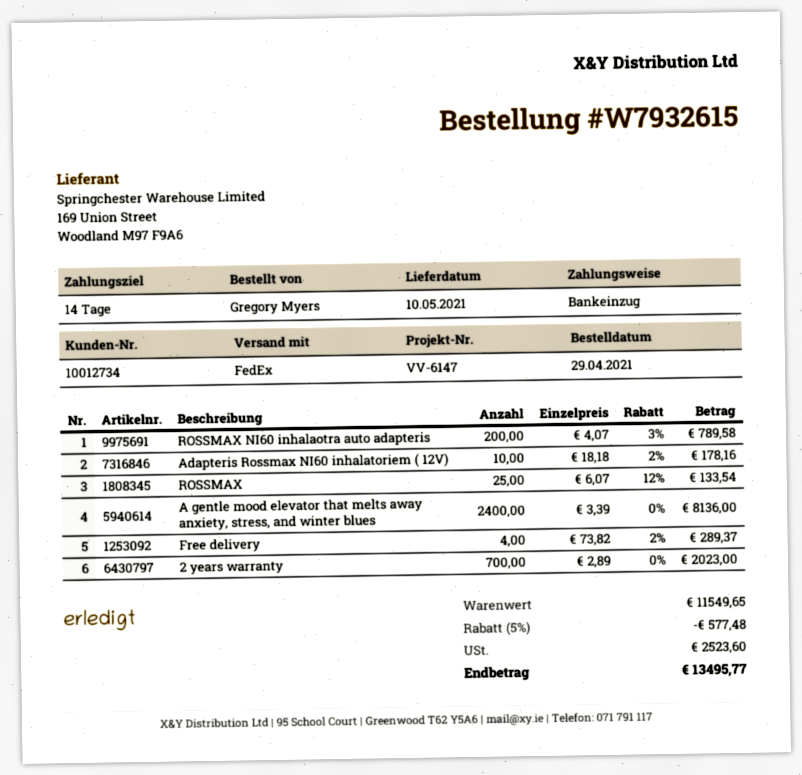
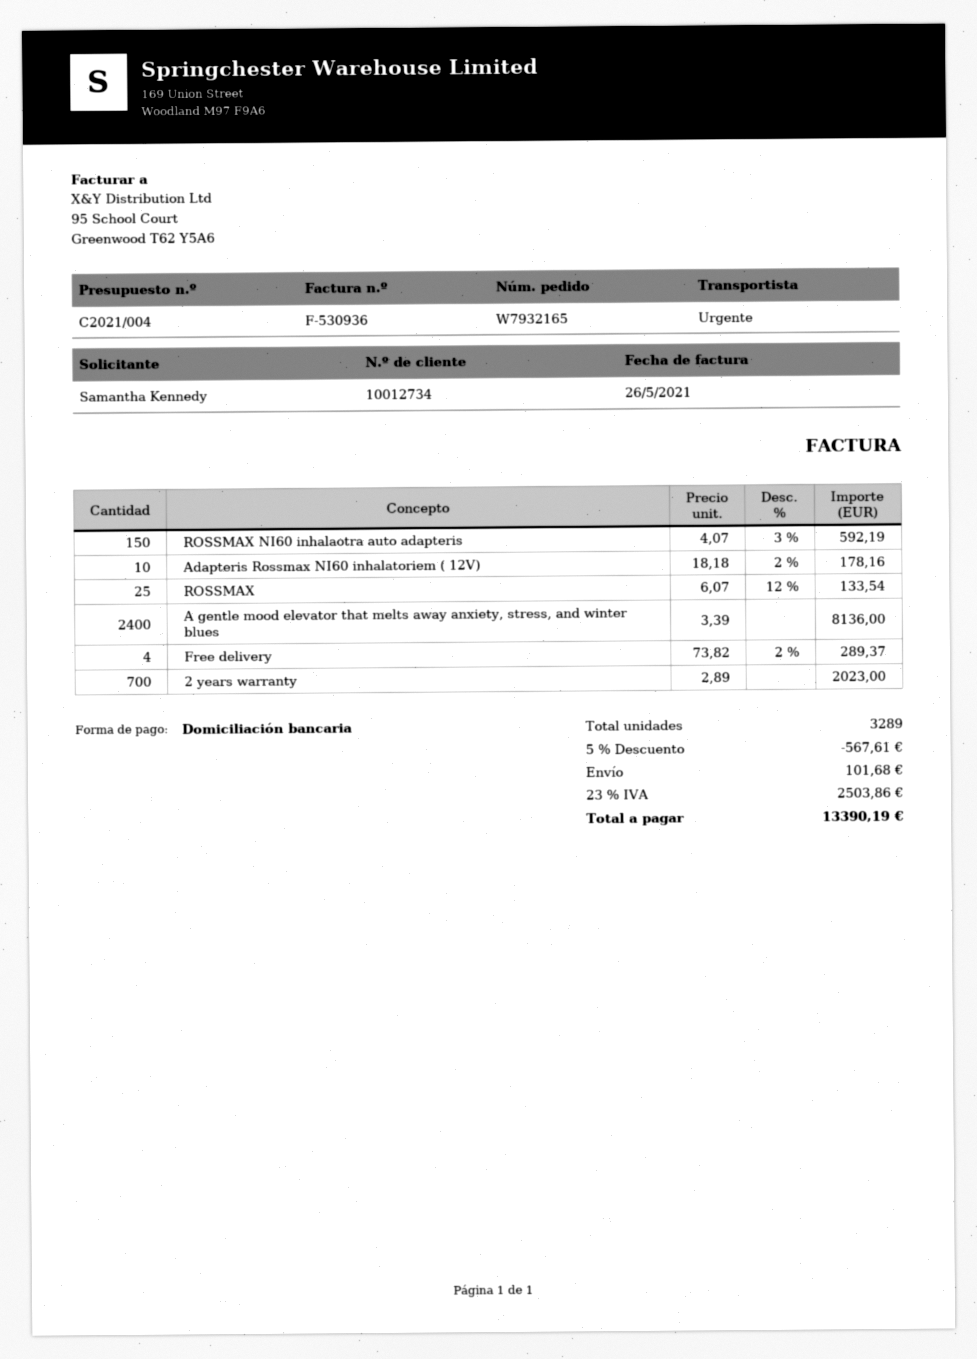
order number: W7932615 -> W7932165
ordered by: Gregory Myers -> Samantha Kennedy
shipping method: FedEx -> express
ROSSMAX NI60 inhalaotra auto adapteris: 200 x 4.07 - 3% = 789.58 -> 150 x 4.07 - 3% = 592.19
discount: 5% = 577.48 -> 5% = 567.61
shipping: none -> 101.68
tax: 2523.60 -> 2503.86
total: 13495.77 -> 13390.19

